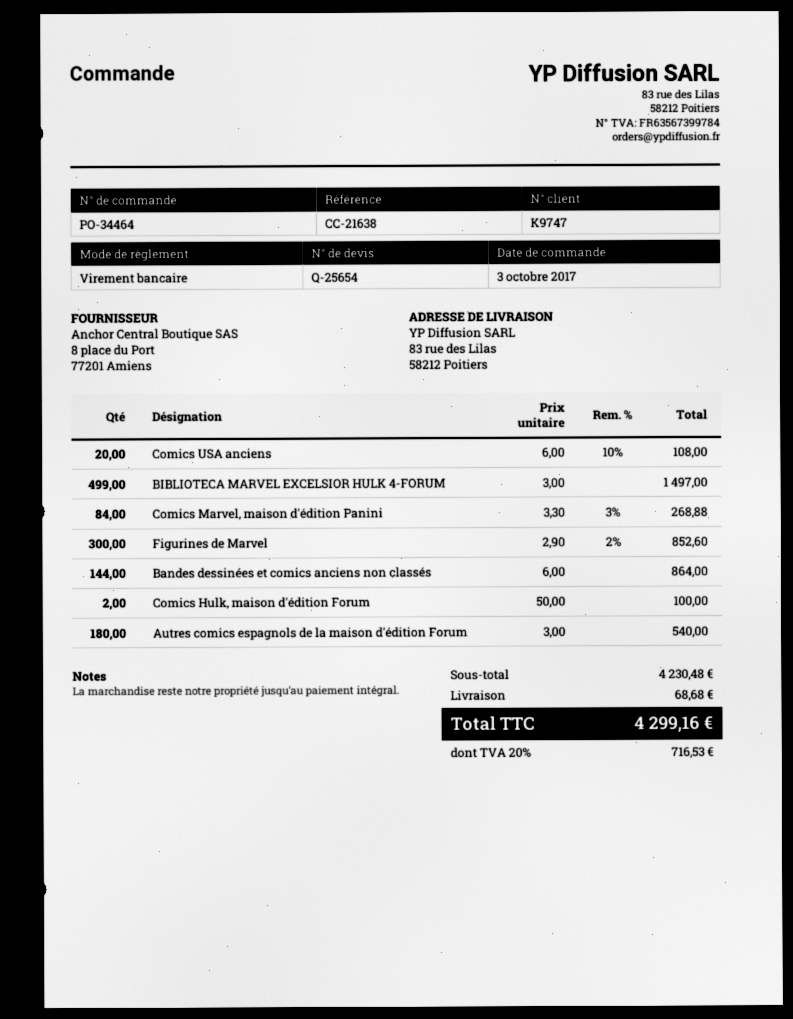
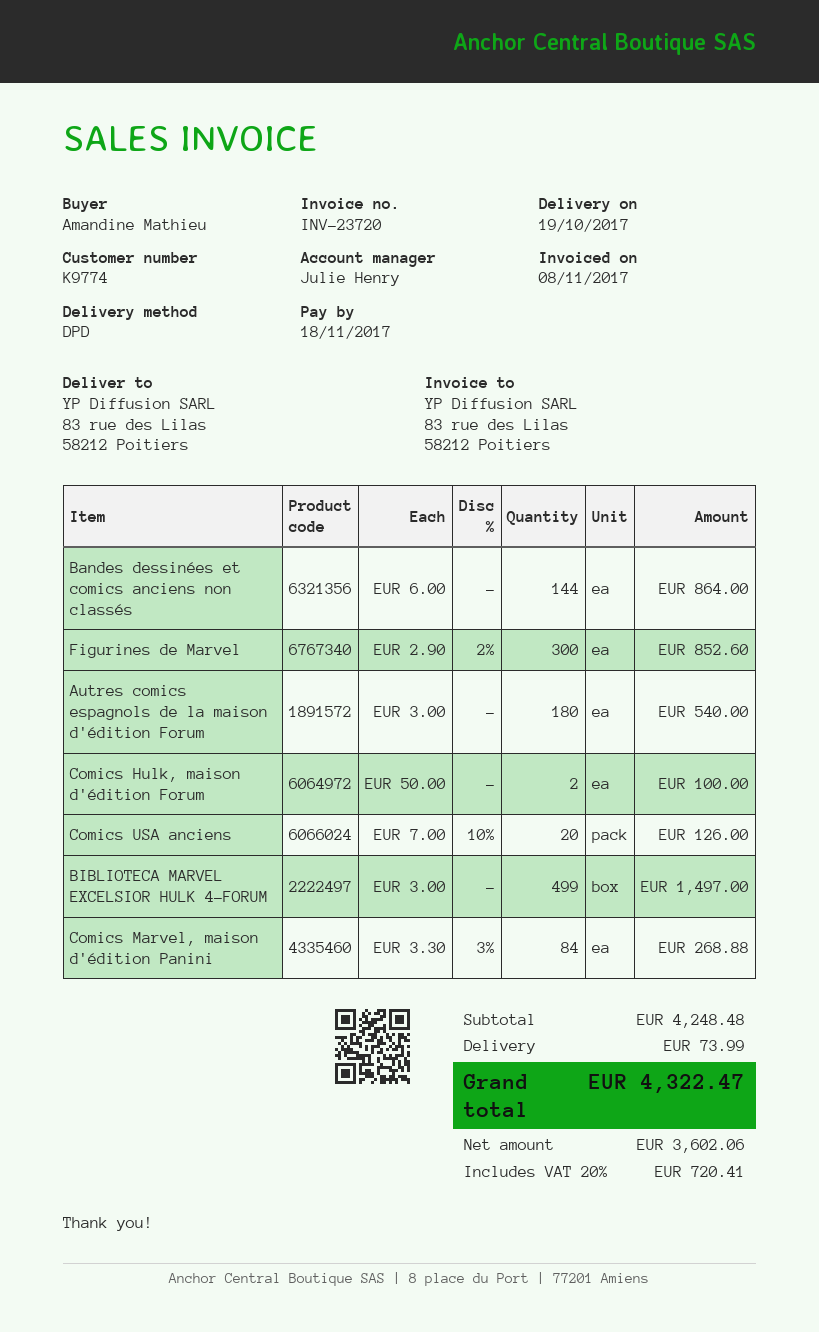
customer number: K9747 -> K9774
Comics USA anciens: 20 x 6.00 - 10% = 108.00 -> 20 x 7.00 - 10% = 126.00
subtotal: 4230.48 -> 4248.48
shipping: 68.68 -> 73.99
tax: 20% = 716.53 -> 20% = 720.41
total: 4299.16 -> 4322.47

